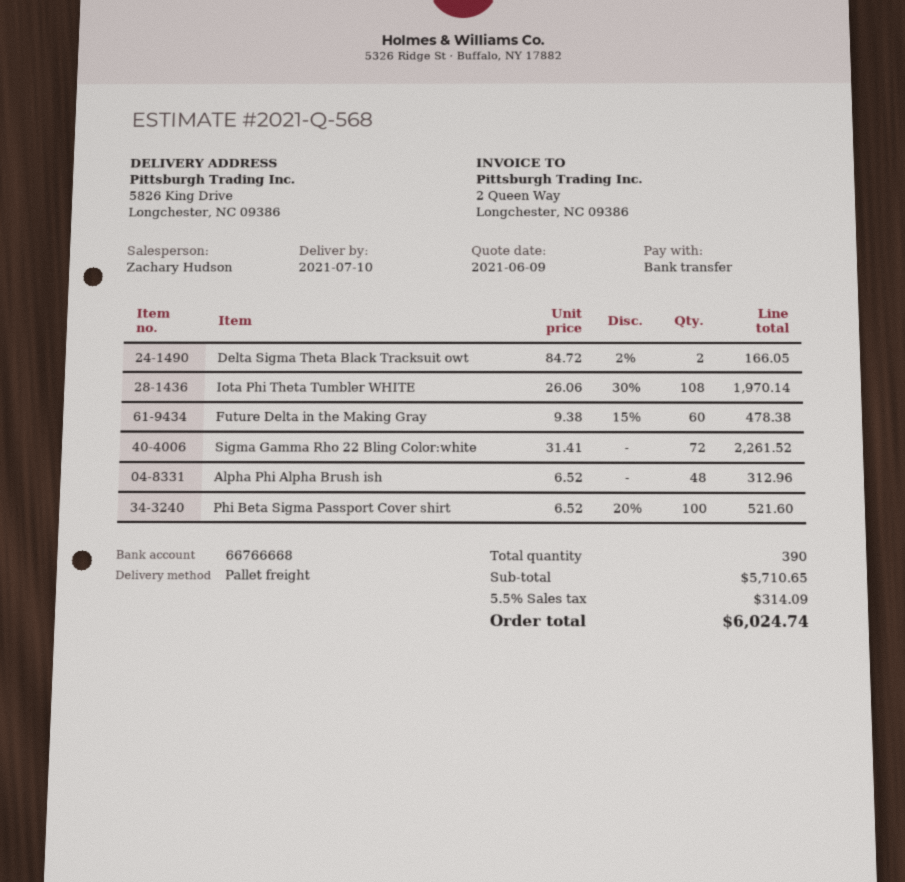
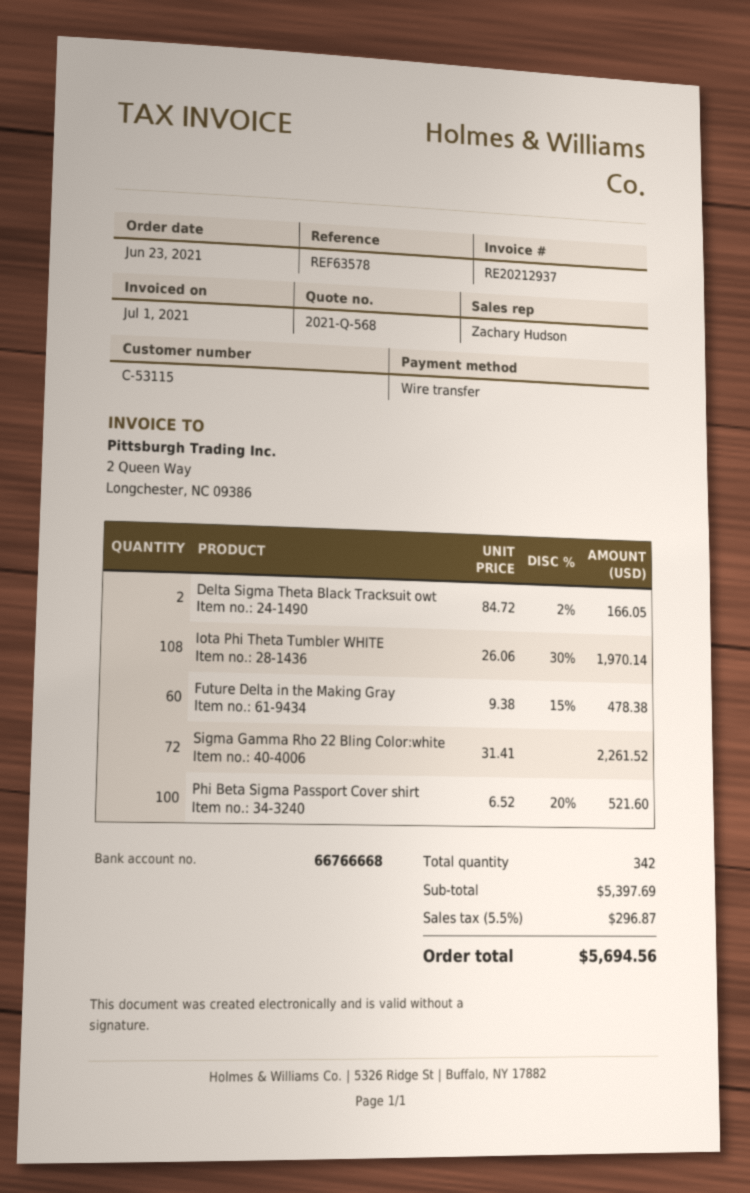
Alpha Phi Alpha Brush ish: 48 x 6.52 = 312.96 -> none
total quantity: 390 -> 342
subtotal: 5710.65 -> 5397.69
tax: 5.5% = 314.09 -> 5.5% = 296.87
total: 6024.74 -> 5694.56

